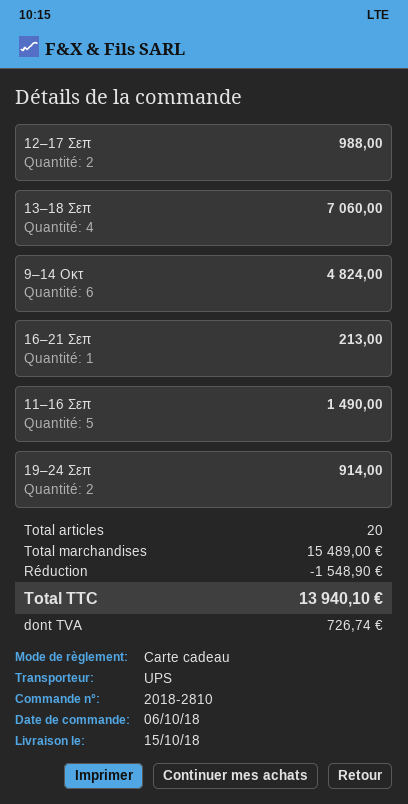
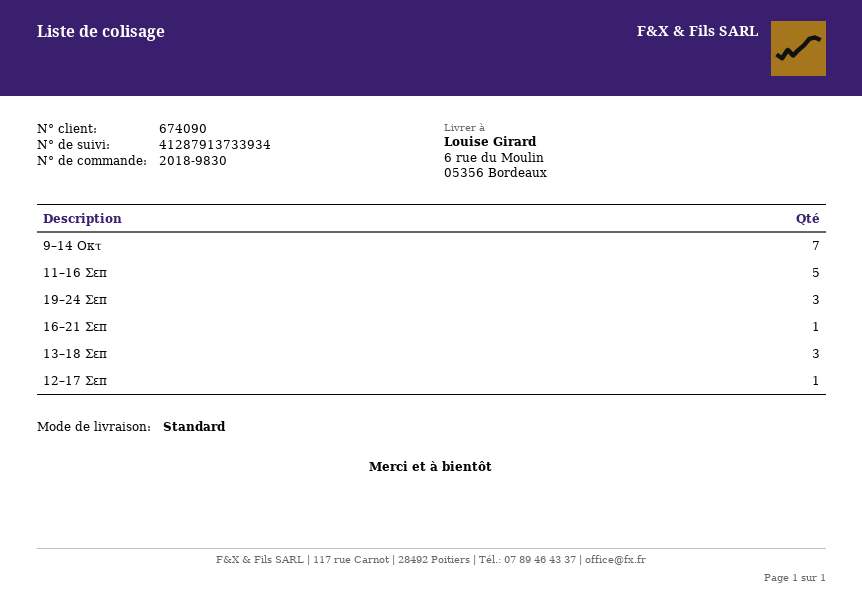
order number: 2018-2810 -> 2018-9830
shipping method: UPS -> standard
12–17 Σεπ: 2 -> 1
13–18 Σεπ: 4 -> 3
9–14 Οκτ: 6 -> 7
19–24 Σεπ: 2 -> 3

